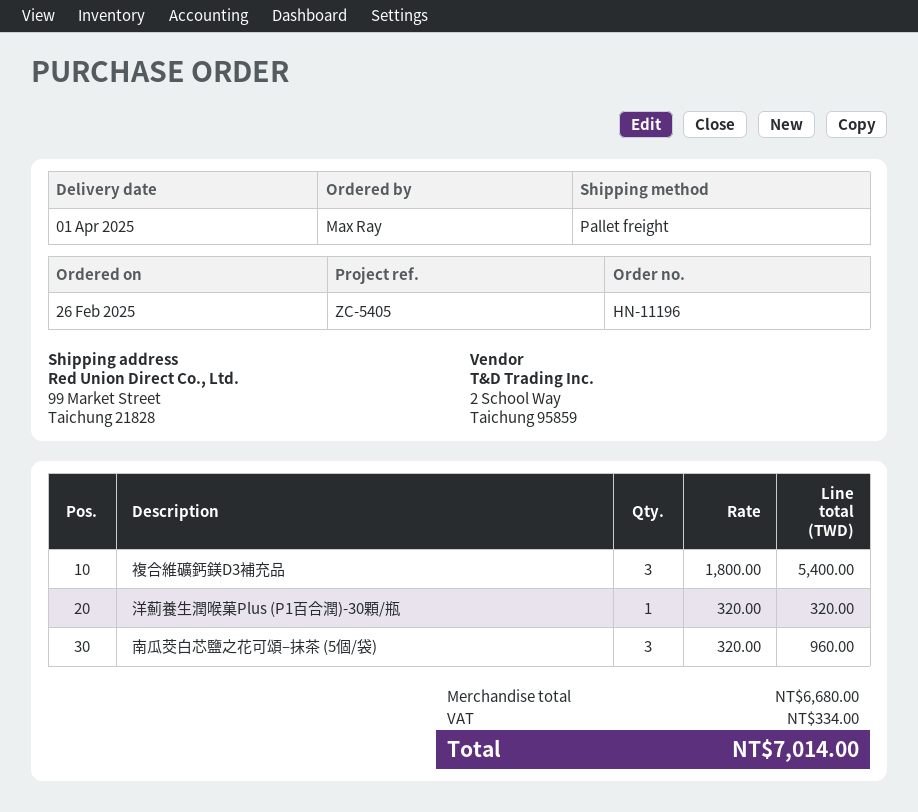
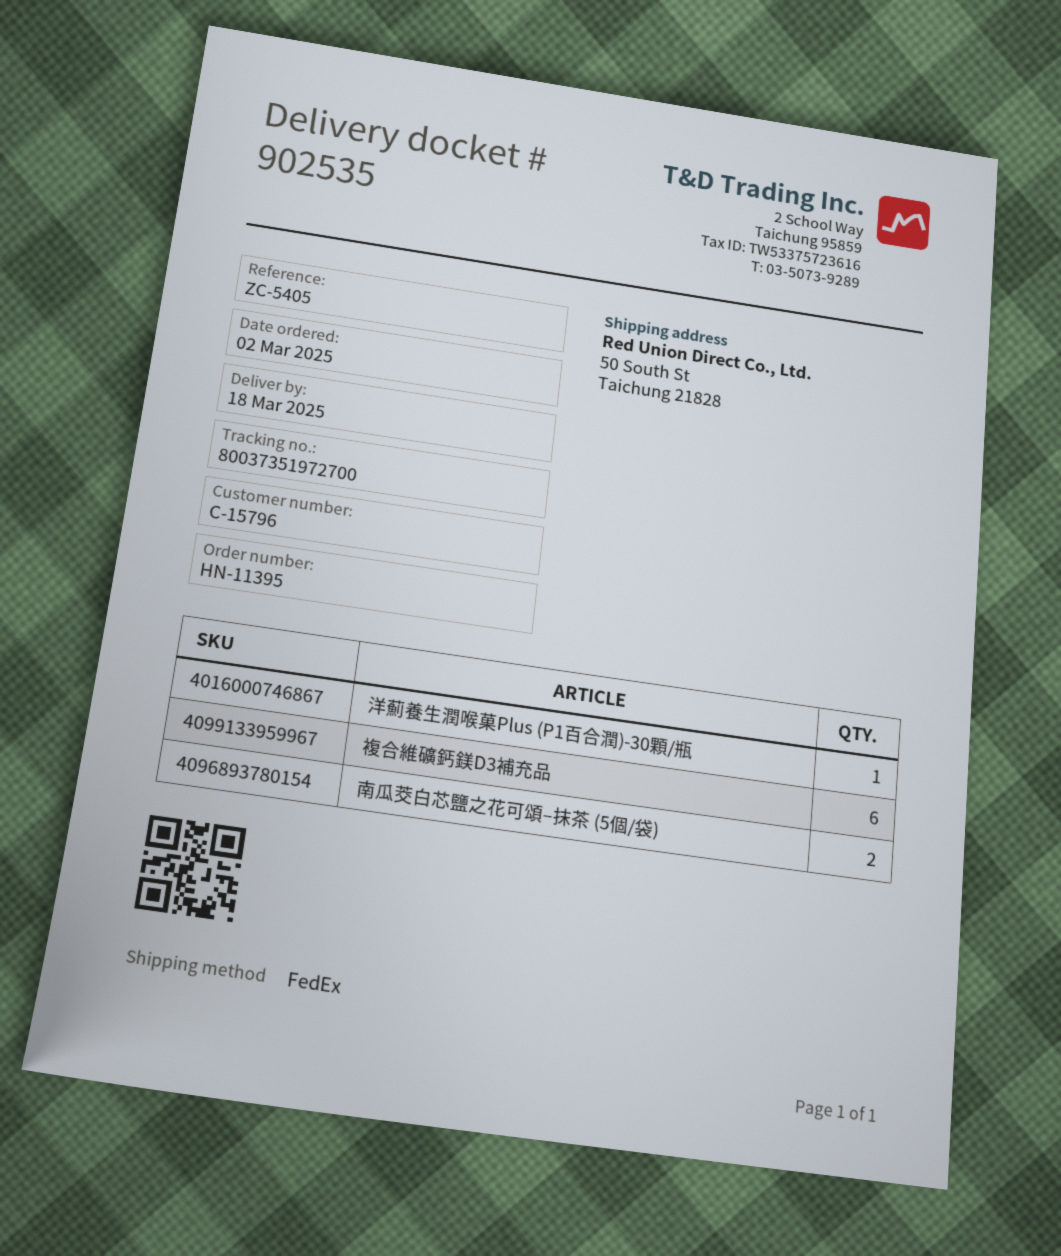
order number: HN-11196 -> HN-11395
order date: 2025-02-26 -> 2025-03-02
delivery date: 2025-04-01 -> 2025-03-18
shipping method: pallet freight -> FedEx
ship to: 99 Market Street, Taichung 21828 -> 50 South St, Taichung 21828
複合維礦鈣鎂D3補充品: 3 -> 6
南瓜茭白芯鹽之花可頌–抹茶 (5個/袋): 3 -> 2

